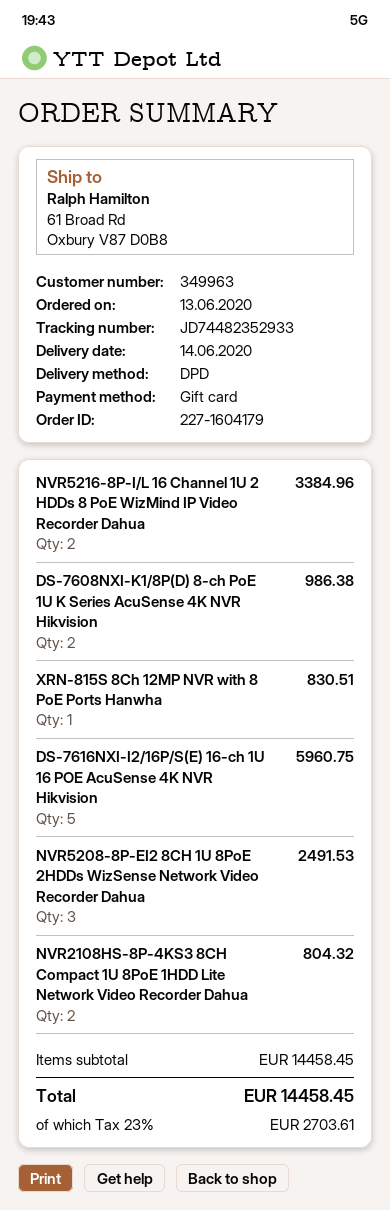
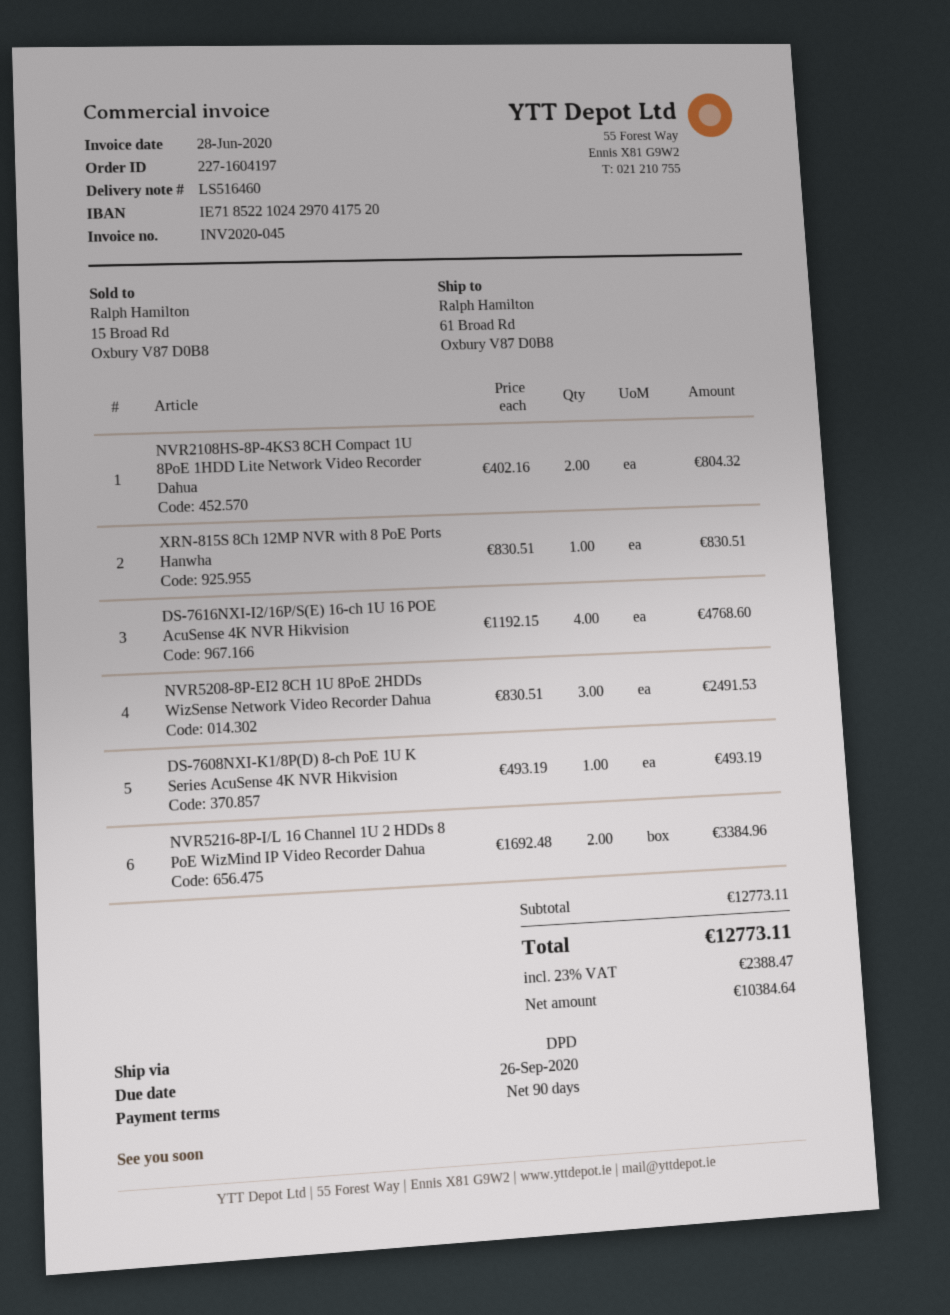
order number: 227-1604179 -> 227-1604197
DS-7608NXI-K1/8P(D) 8-ch PoE 1U K Series AcuSense 4K NVR Hikvision: 2 for 986.38 -> 1 for 493.19
DS-7616NXI-I2/16P/S(E) 16-ch 1U 16 POE AcuSense 4K NVR Hikvision: 5 for 5960.75 -> 4 for 4768.60
subtotal: 14458.45 -> 12773.11
tax: 23% = 2703.61 -> 23% = 2388.47
total: 14458.45 -> 12773.11

